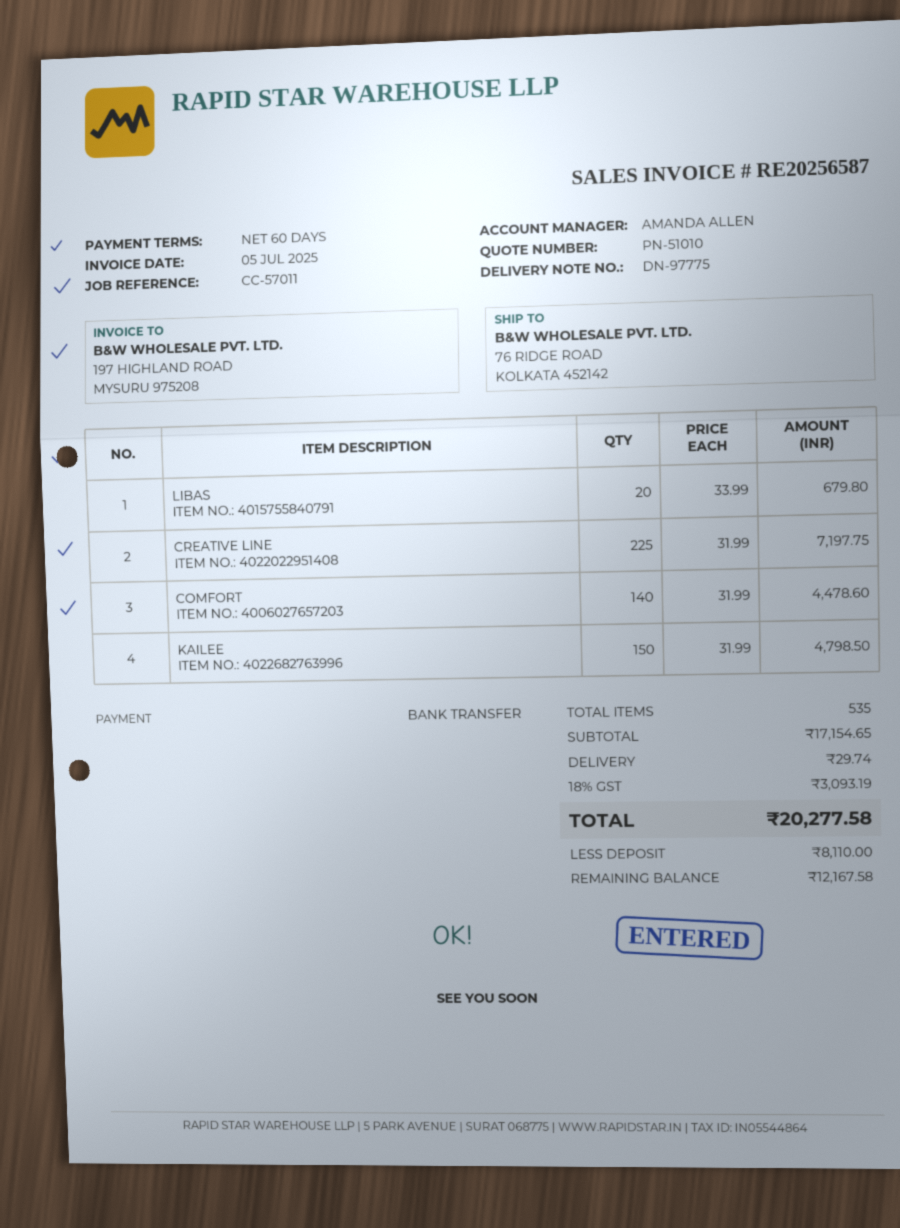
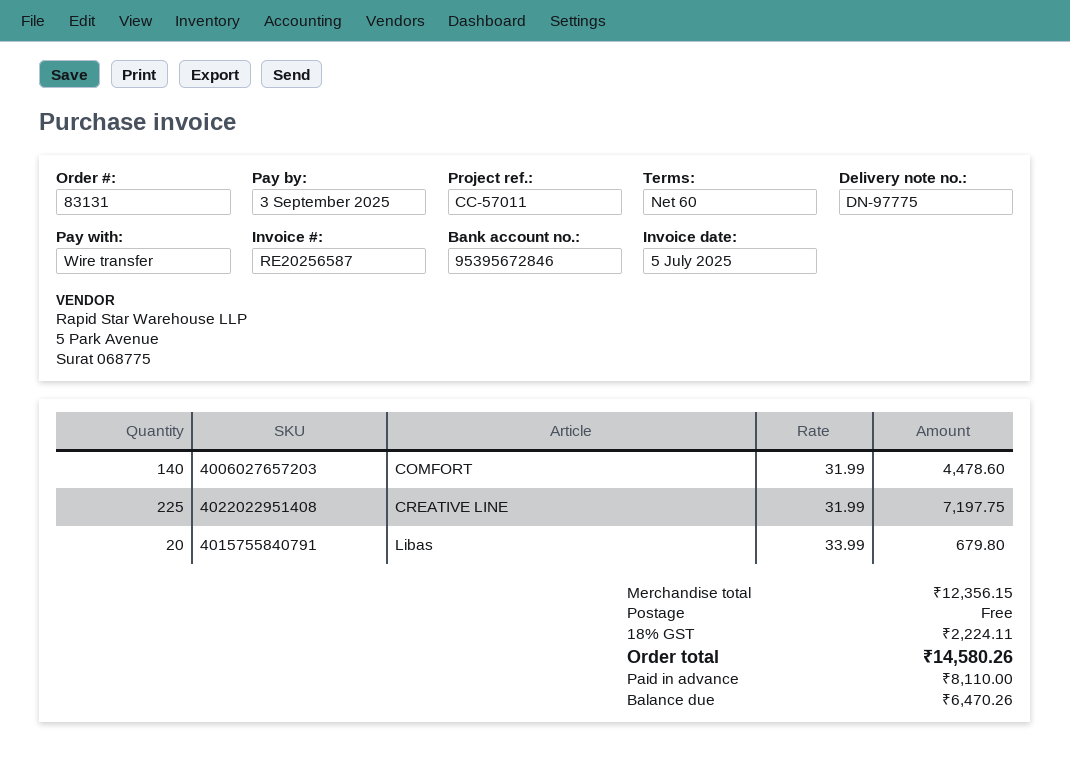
KAILEE: 150 x 31.99 = 4798.50 -> none
subtotal: 17154.65 -> 12356.15
shipping: 29.74 -> 0.00
tax: 18% = 3093.19 -> 18% = 2224.11
total: 20277.58 -> 14580.26
balance: 12167.58 -> 6470.26

